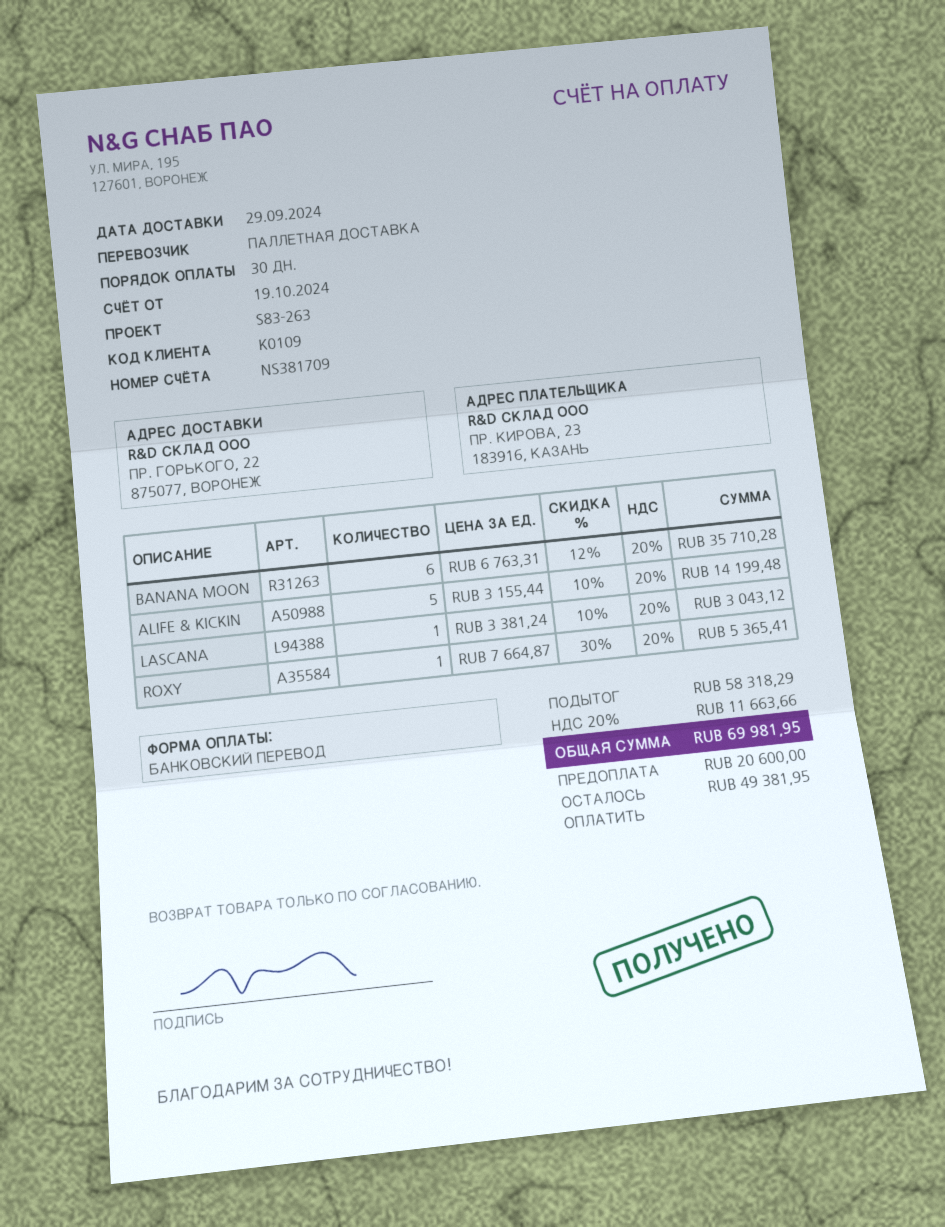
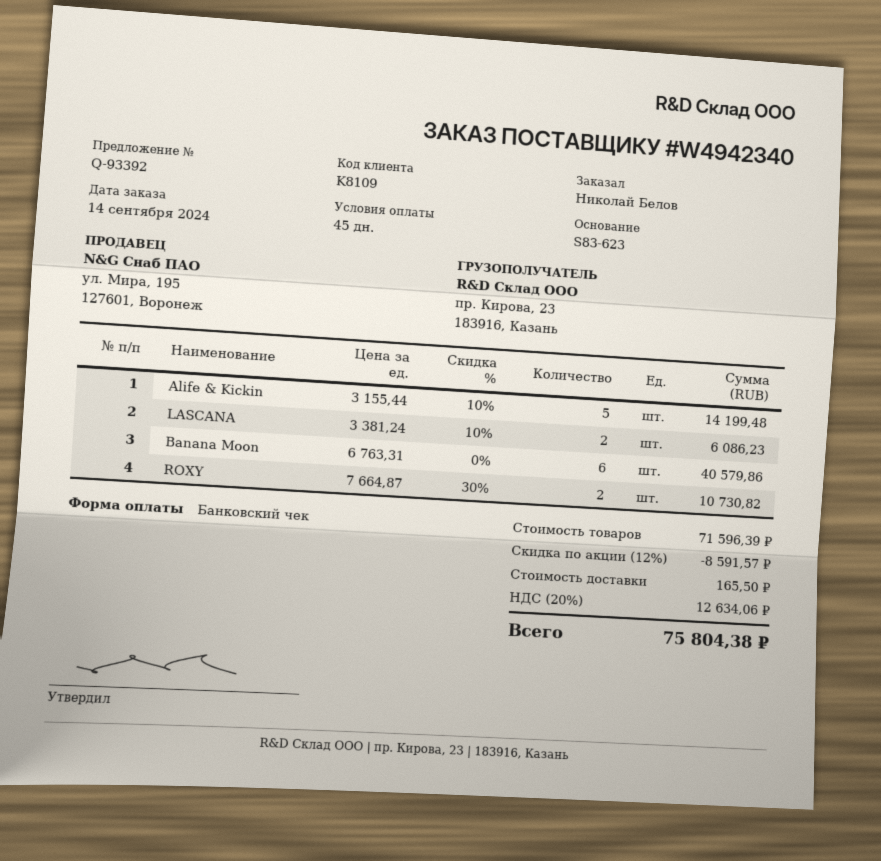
payment terms: 30 days -> 45 days
customer number: K0109 -> K8109
reference: S83-263 -> S83-623
payment method: bank transfer -> cheque
ship to: ПР. ГОРЬКОГО, 22, 875077, ВОРОНЕЖ -> пр. Кирова, 23, 183916, Казань
BANANA MOON: 6 x 6763.31 - 12% = 35710.28 -> 6 x 6763.31 = 40579.86
LASCANA: 1 x 3381.24 - 10% = 3043.12 -> 2 x 3381.24 - 10% = 6086.23
ROXY: 1 x 7664.87 - 30% = 5365.41 -> 2 x 7664.87 - 30% = 10730.82
subtotal: 58318.29 -> 71596.39
discount: none -> 12% = 8591.57
shipping: none -> 165.50
tax: 20% = 11663.66 -> 20% = 12634.06
total: 69981.95 -> 75804.38

